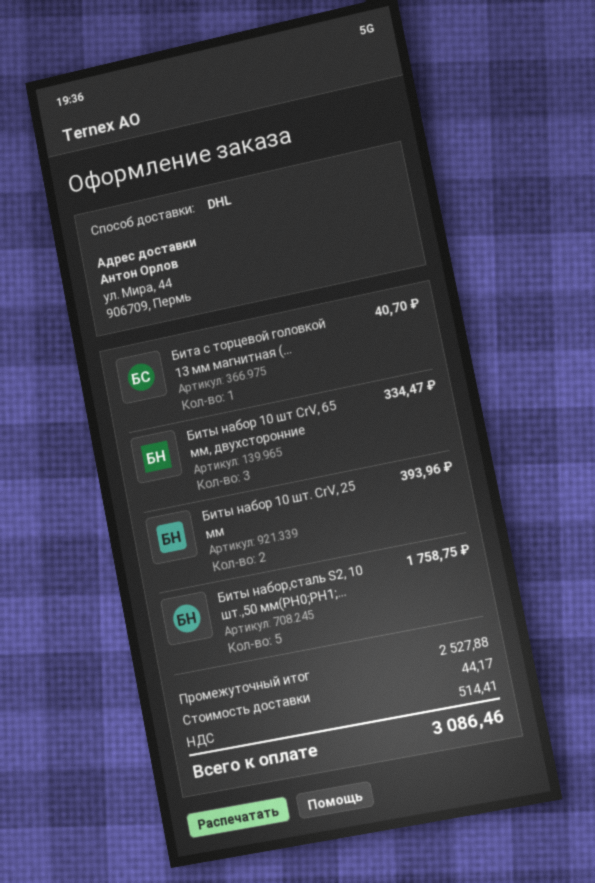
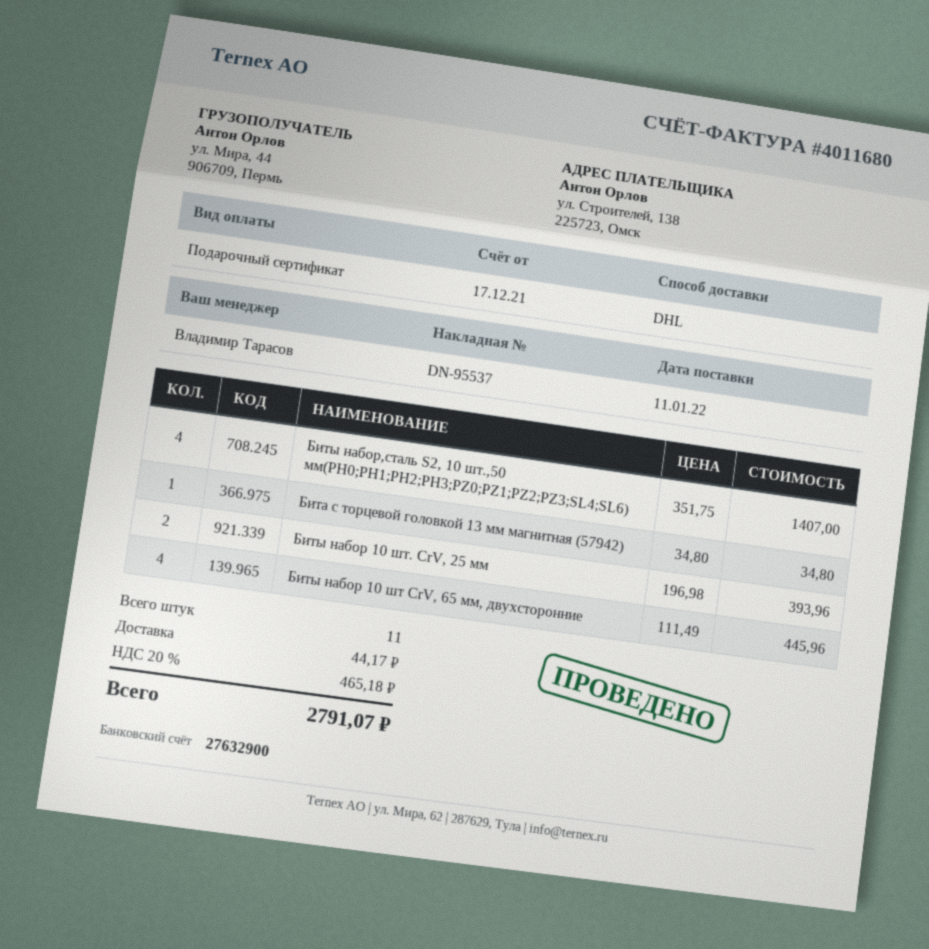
Бита с торцевой головкой 13 мм магнитная (...: 1 for 40.70 -> 1 for 34.80
Биты набор 10 шт CrV, 65 мм, двухсторонние: 3 for 334.47 -> 4 for 445.96
Биты набор,сталь S2, 10 шт.,50 мм(PH0;PH1;...: 5 for 1758.75 -> 4 for 1407.00
tax: 514.41 -> 465.18
total: 3086.46 -> 2791.07

